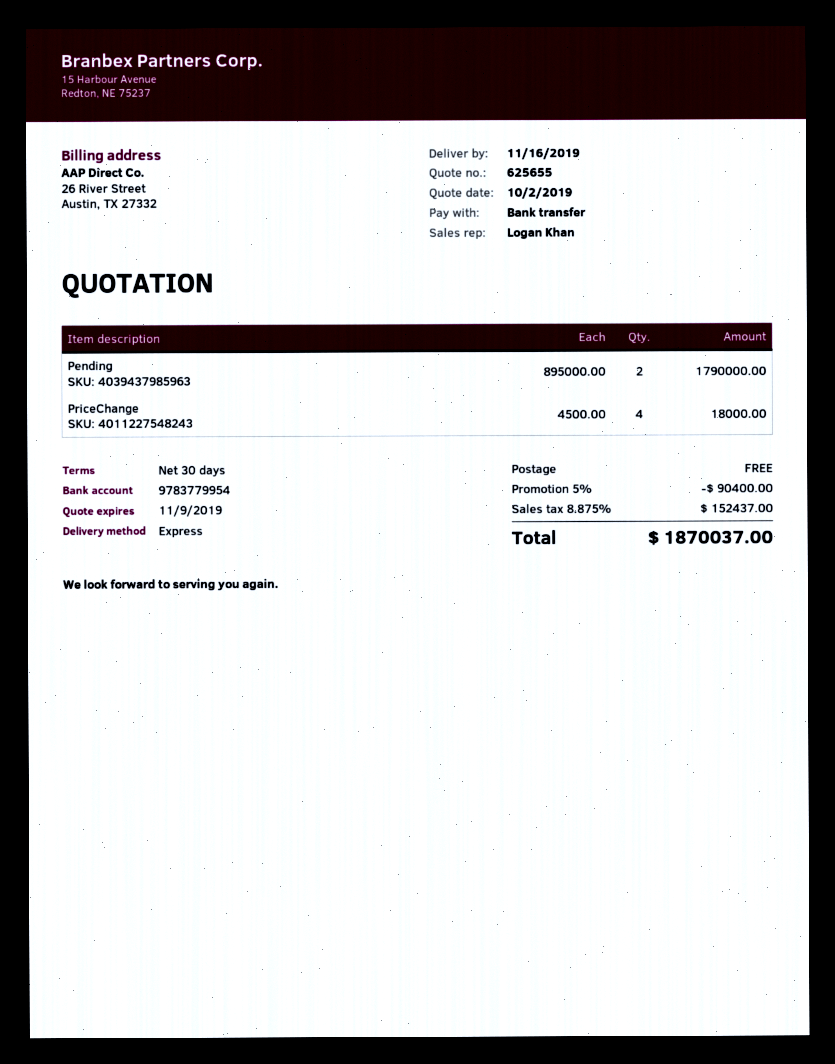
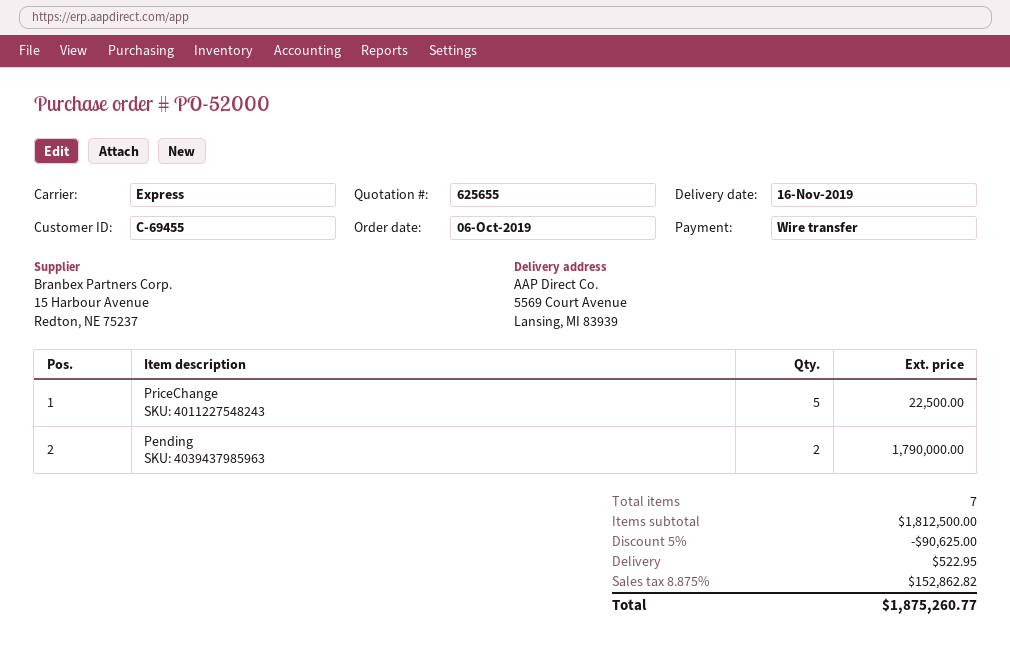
PriceChange: 4 for 18000.00 -> 5 for 22500.00
discount: 5% = 90400.00 -> 5% = 90625.00
shipping: 0.00 -> 522.95
tax: 8.875% = 152437.00 -> 8.875% = 152862.82
total: 1870037.00 -> 1875260.77

